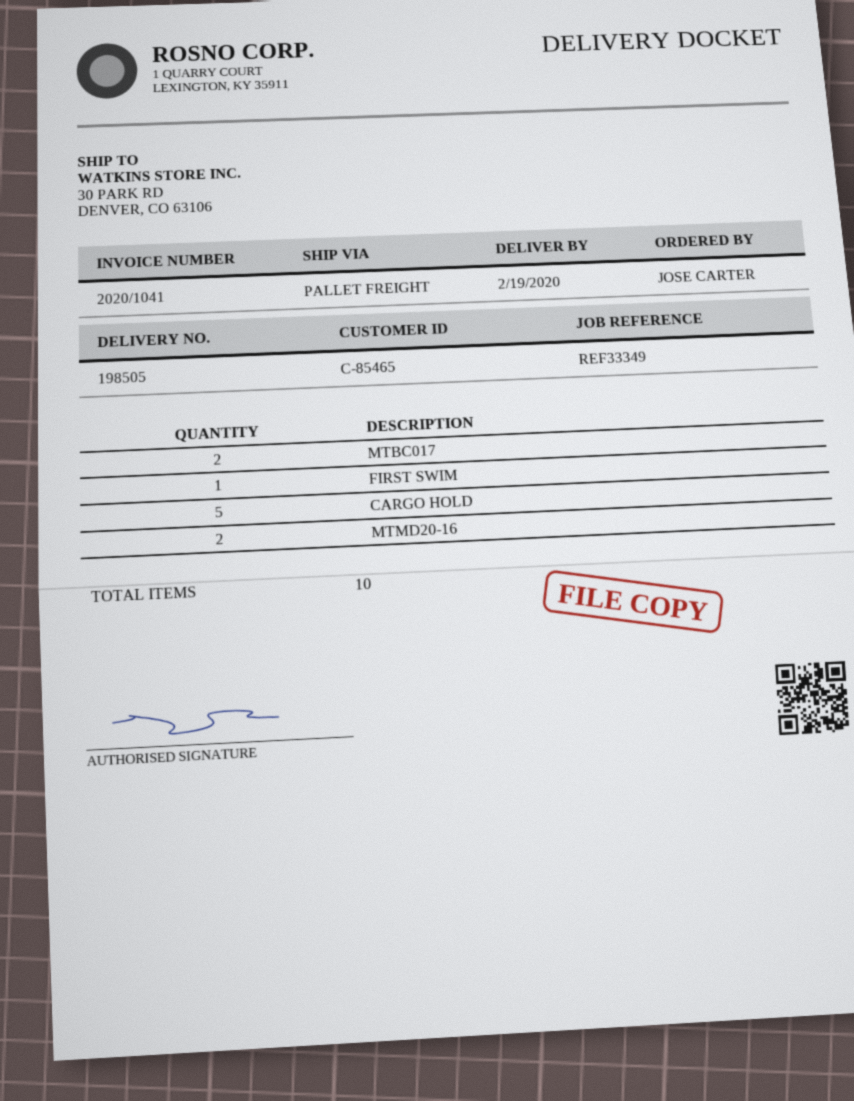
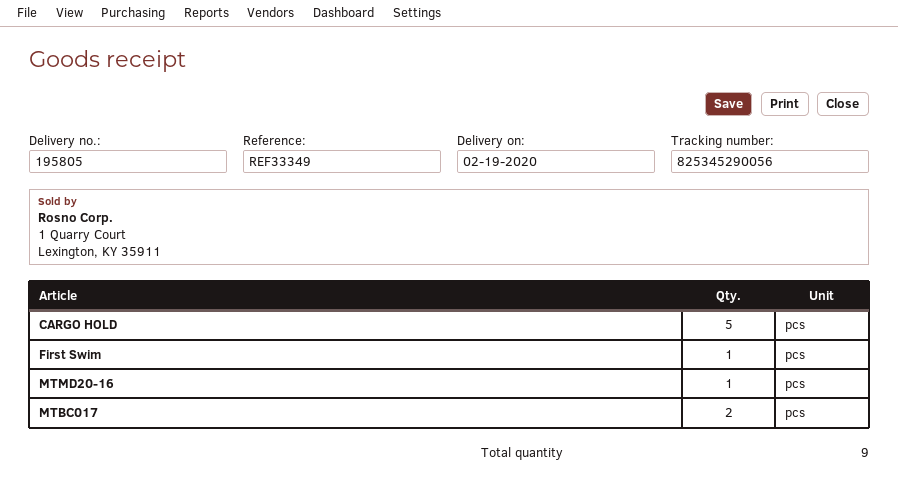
delivery note number: 198505 -> 195805
MTMD20-16: 2 -> 1
total quantity: 10 -> 9

